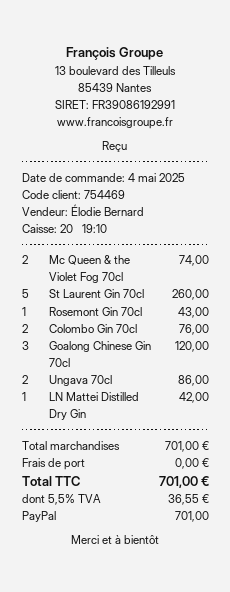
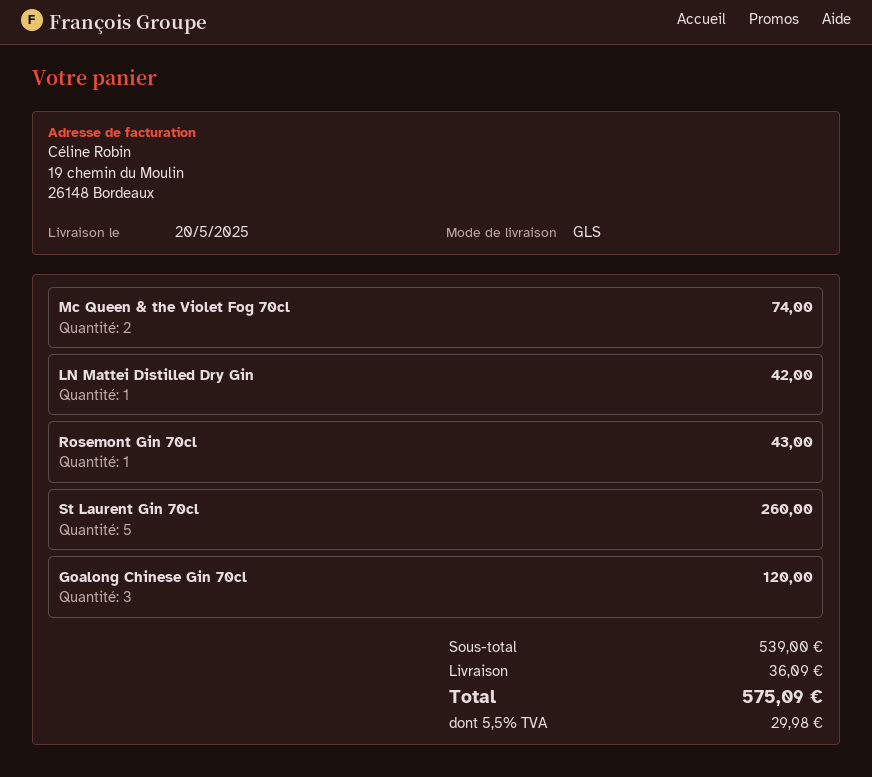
Colombo Gin 70cl: 2 for 76.00 -> none
Ungava 70cl: 2 for 86.00 -> none
subtotal: 701.00 -> 539.00
shipping: 0.00 -> 36.09
tax: 5.5% = 36.55 -> 5.5% = 29.98
total: 701.00 -> 575.09

